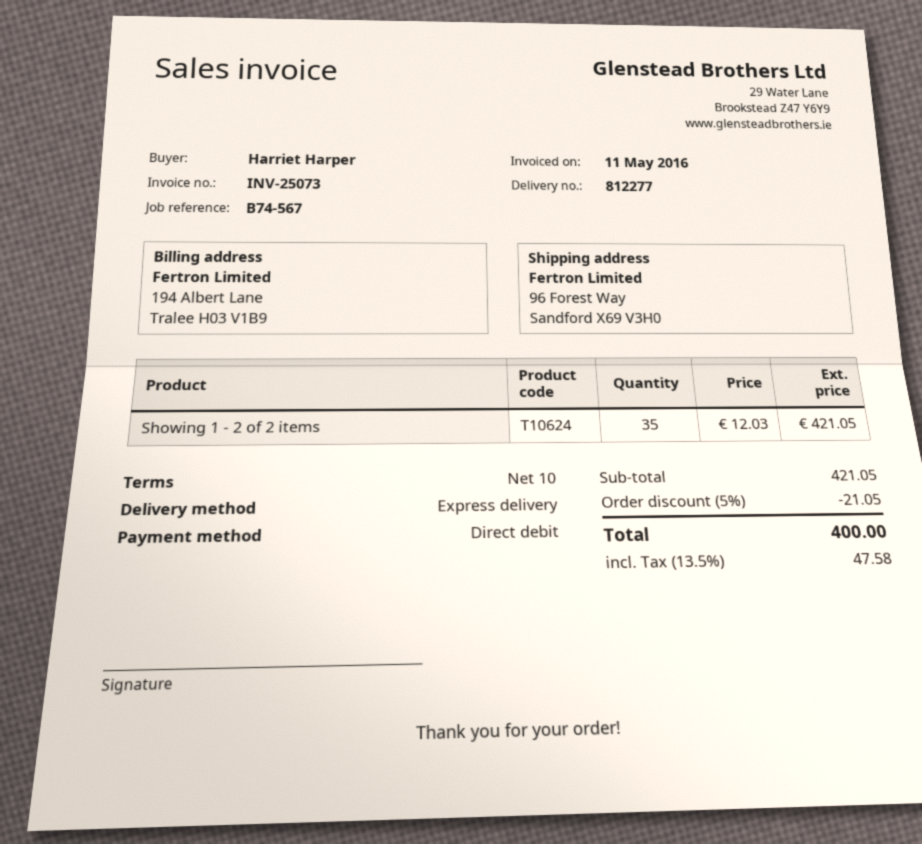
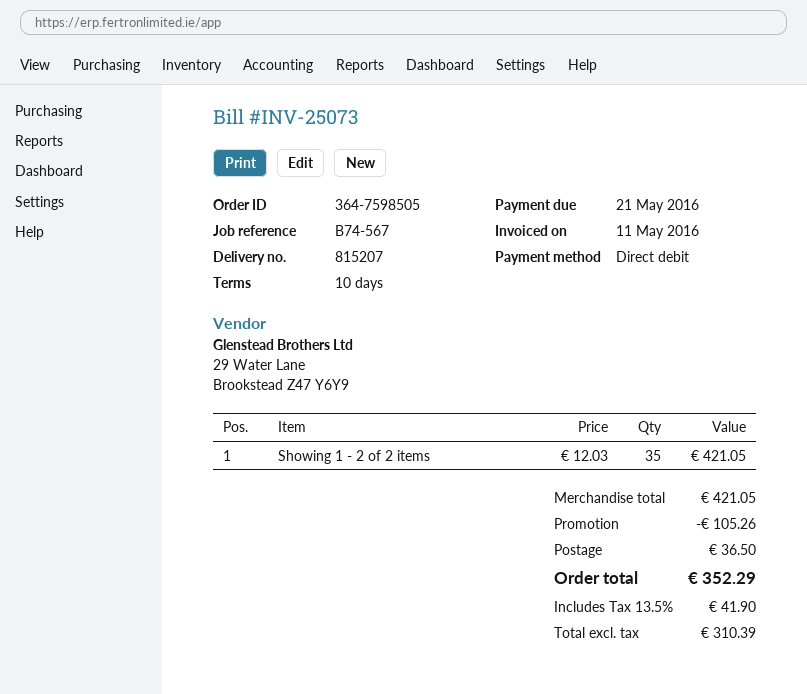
delivery note number: 812277 -> 815207
discount: 21.05 -> 105.26
shipping: none -> 36.50
tax: 13.5% = 47.58 -> 13.5% = 41.90
total: 400.00 -> 352.29

